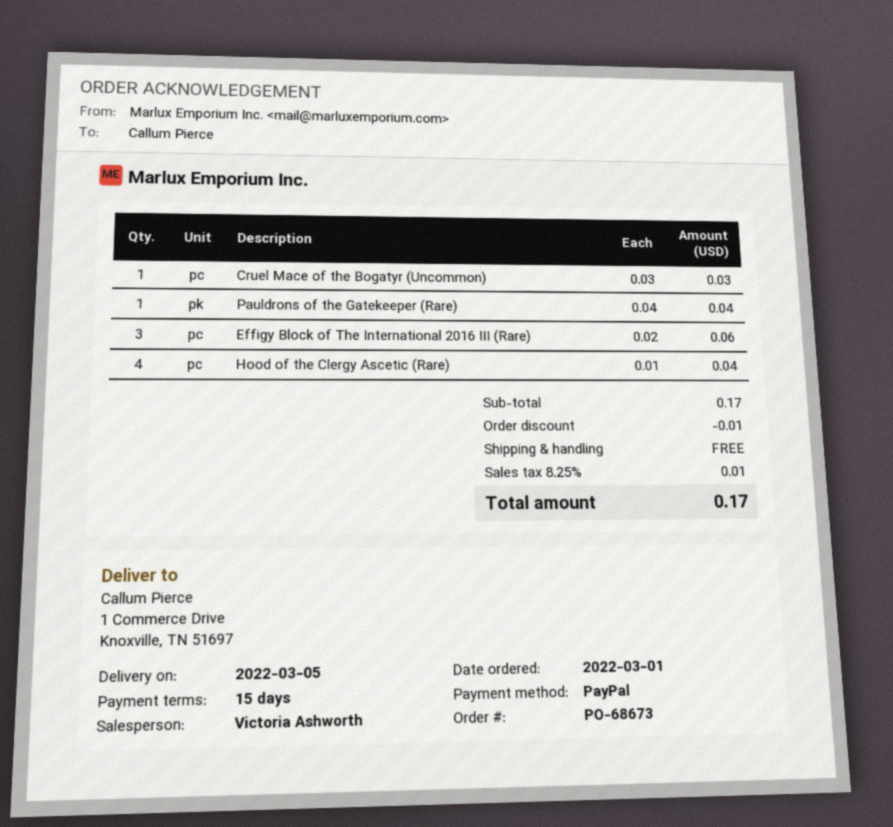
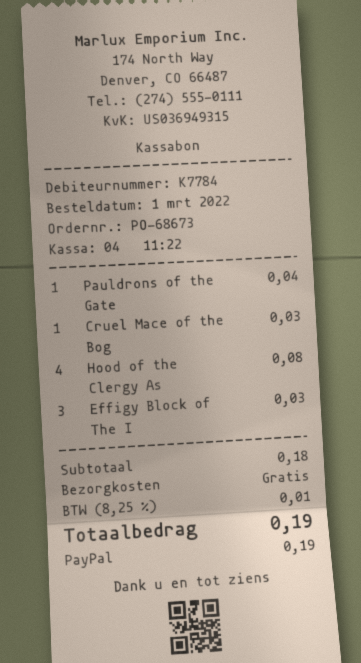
Effigy Block of The International 2016 III (Rare): 3 for 0.06 -> 3 for 0.03
Hood of the Clergy Ascetic (Rare): 4 for 0.04 -> 4 for 0.08
subtotal: 0.17 -> 0.18
discount: 0.01 -> none
total: 0.17 -> 0.19

